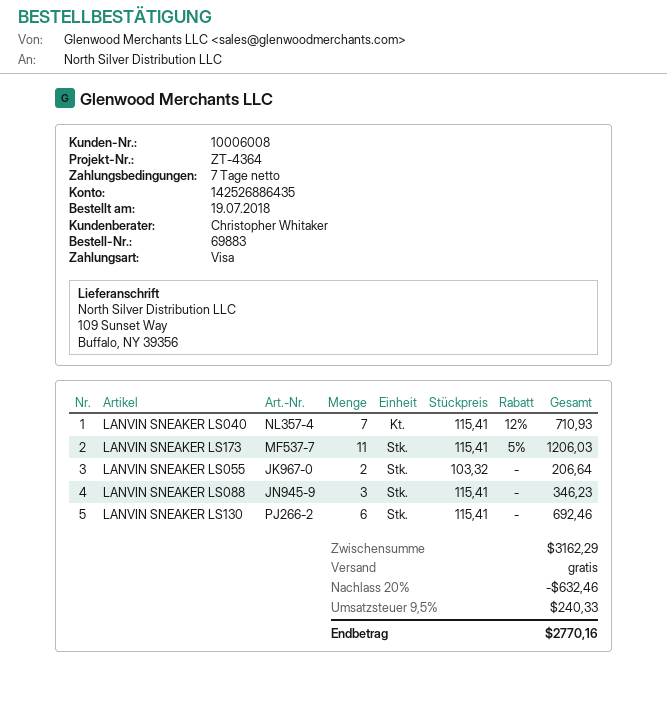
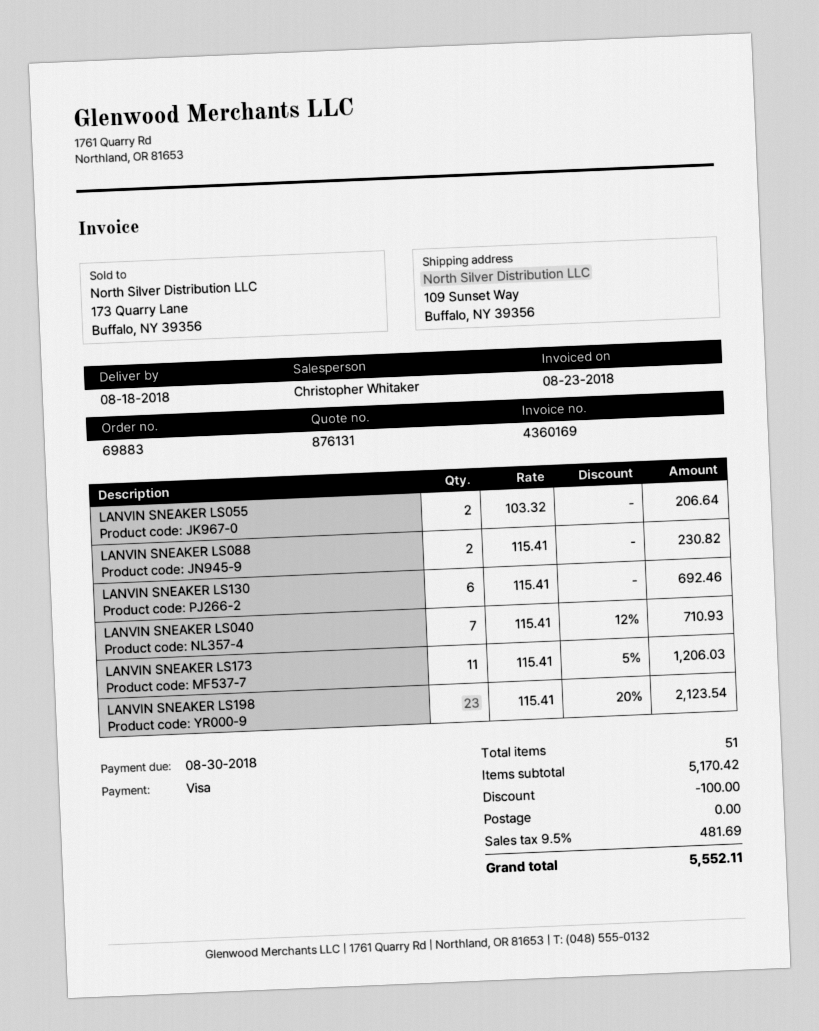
LANVIN SNEAKER LS088: 3 x 115.41 = 346.23 -> 2 x 115.41 = 230.82
LANVIN SNEAKER LS198: none -> 23 x 115.41 - 20% = 2123.54
subtotal: 3162.29 -> 5170.42
discount: 632.46 -> 100.00
tax: 9.5% = 240.33 -> 9.5% = 481.69
total: 2770.16 -> 5552.11

